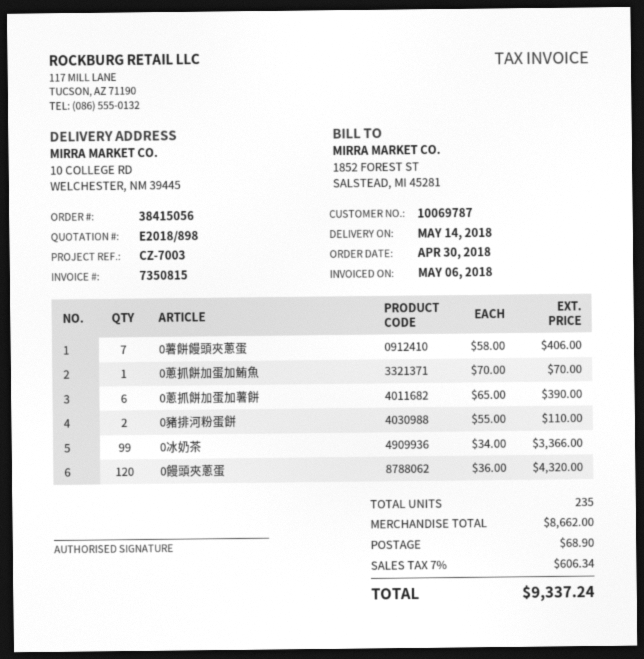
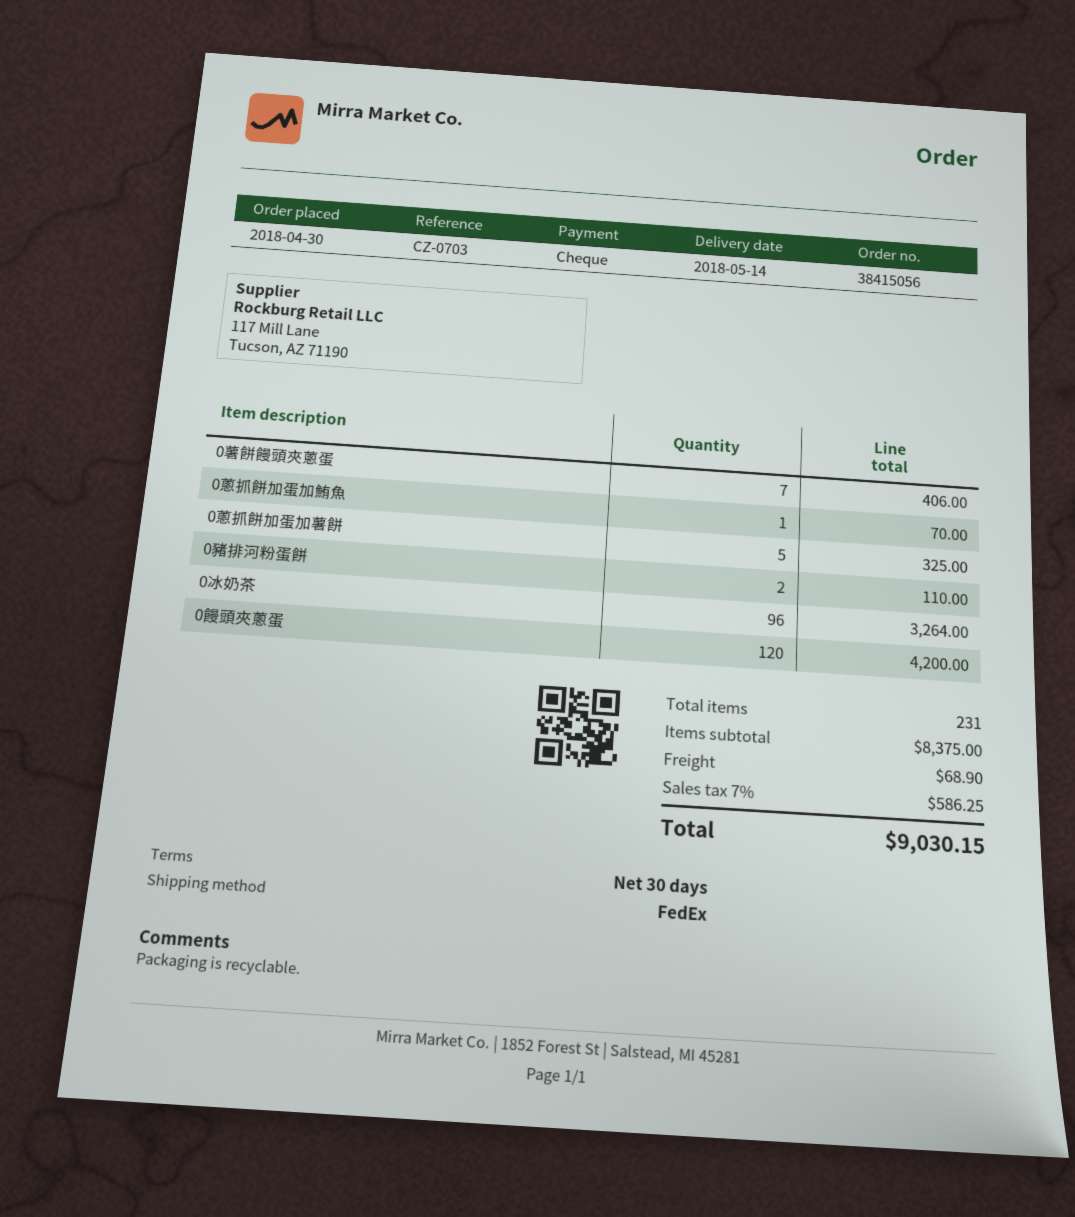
reference: CZ-7003 -> CZ-0703
0蔥抓餅加蛋加薯餅: 6 for 390.00 -> 5 for 325.00
0冰奶茶: 99 for 3366.00 -> 96 for 3264.00
0饅頭夾蔥蛋: 120 for 4320.00 -> 120 for 4200.00
total quantity: 235 -> 231
subtotal: 8662.00 -> 8375.00
tax: 7% = 606.34 -> 7% = 586.25
total: 9337.24 -> 9030.15

